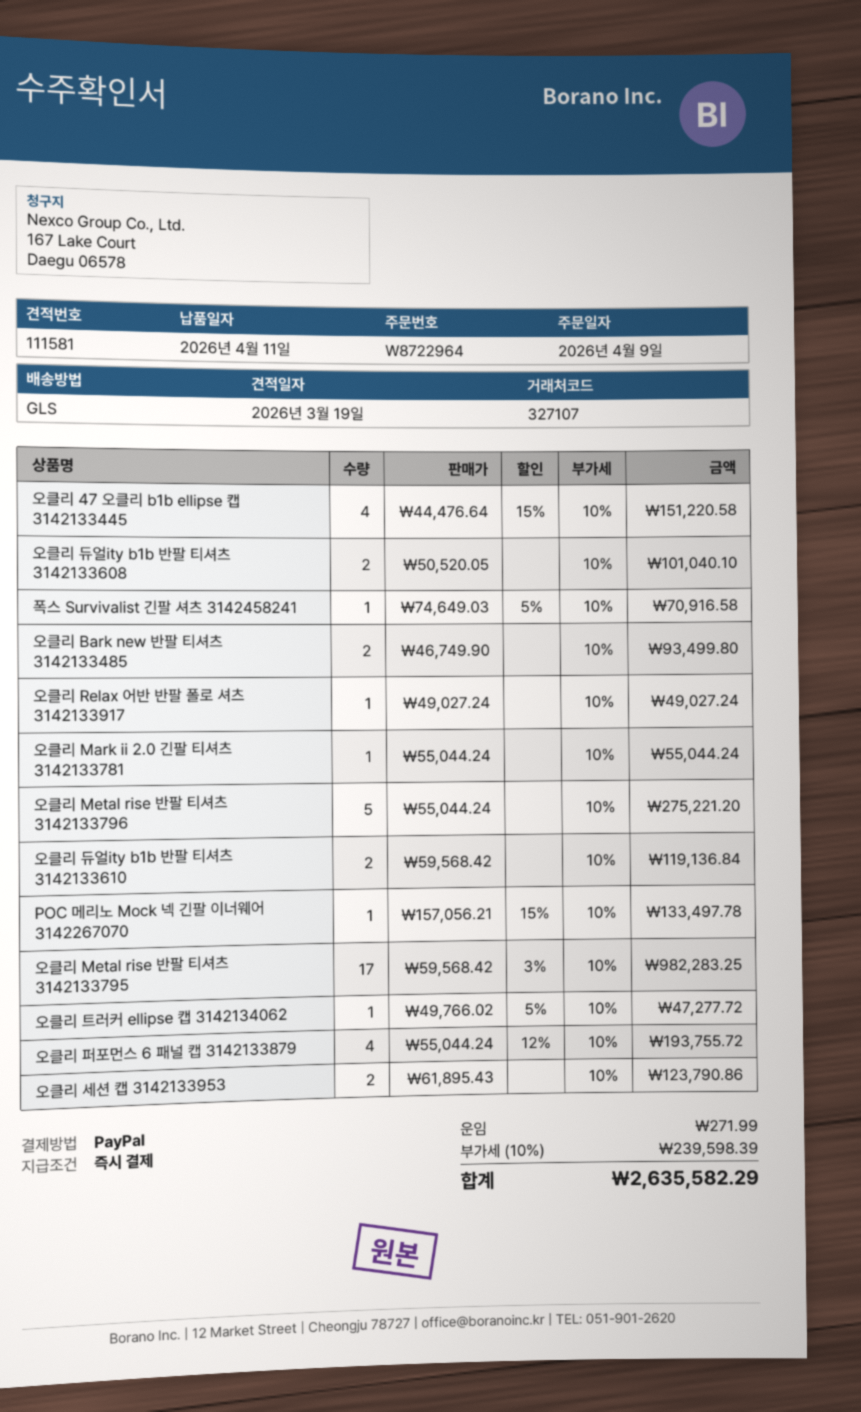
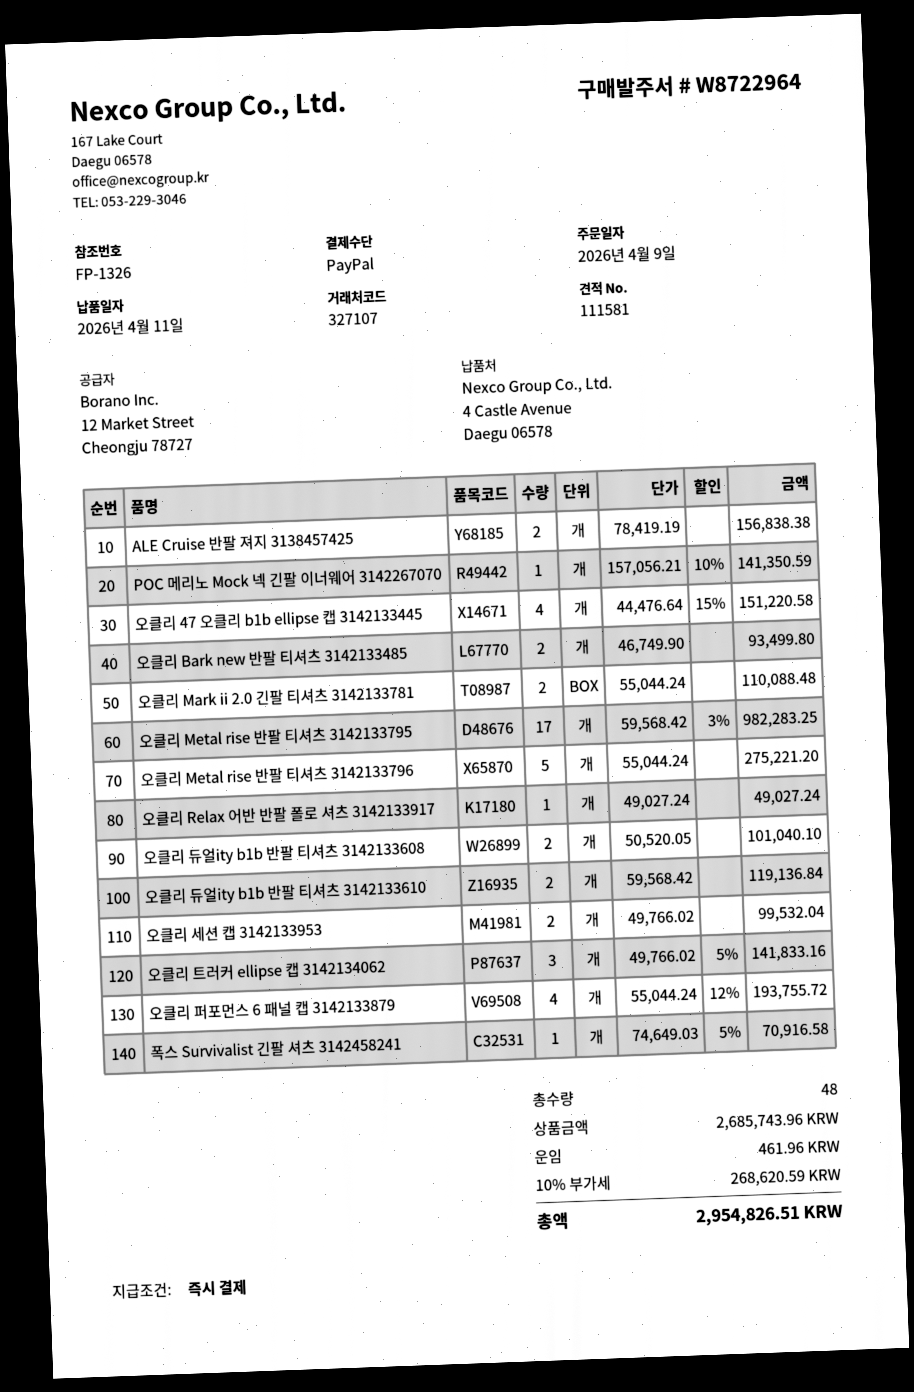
오클리 Mark ii 2.0 긴팔 티셔츠 3142133781: 1 x 55044.24 = 55044.24 -> 2 x 55044.24 = 110088.48
POC 메리노 Mock 넥 긴팔 이너웨어 3142267070: 1 x 157056.21 - 15% = 133497.78 -> 1 x 157056.21 - 10% = 141350.59
오클리 트러커 ellipse 캡 3142134062: 1 x 49766.02 - 5% = 47277.72 -> 3 x 49766.02 - 5% = 141833.16
오클리 세션 캡 3142133953: 2 x 61895.43 = 123790.86 -> 2 x 49766.02 = 99532.04
ALE Cruise 반팔 져지 3138457425: none -> 2 x 78419.19 = 156838.38
shipping: 271.99 -> 461.96
tax: 10% = 239598.39 -> 10% = 268620.59
total: 2635582.29 -> 2954826.51

